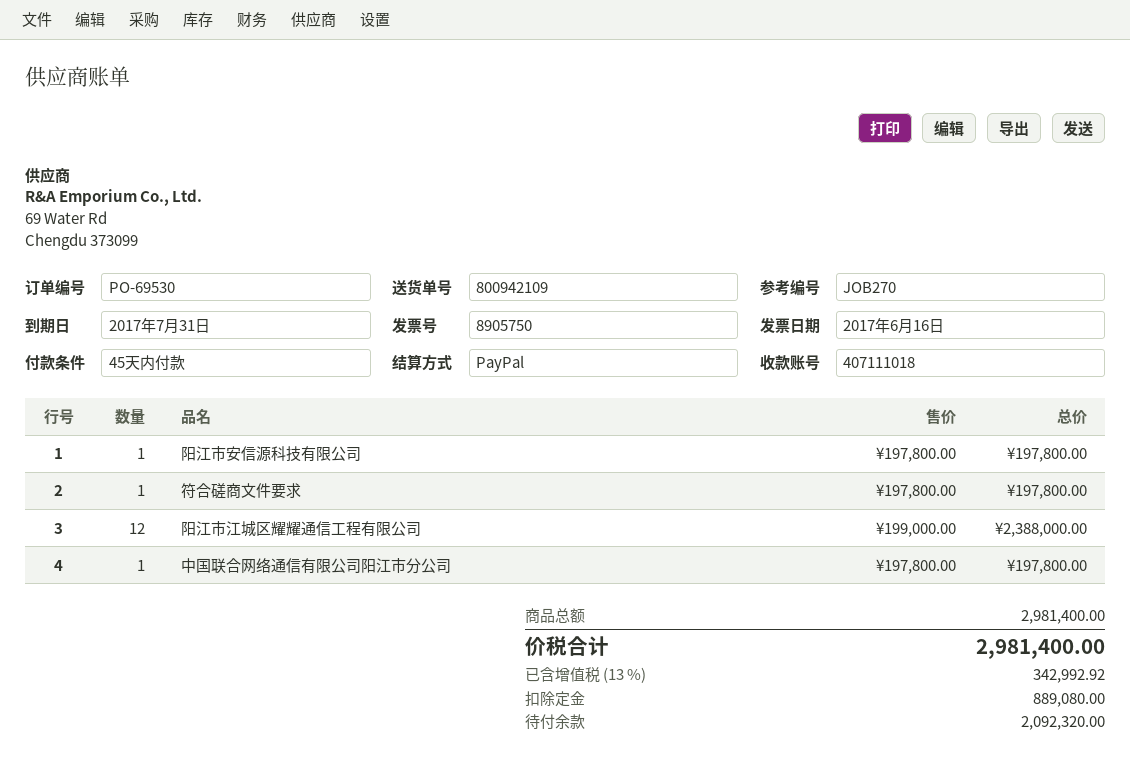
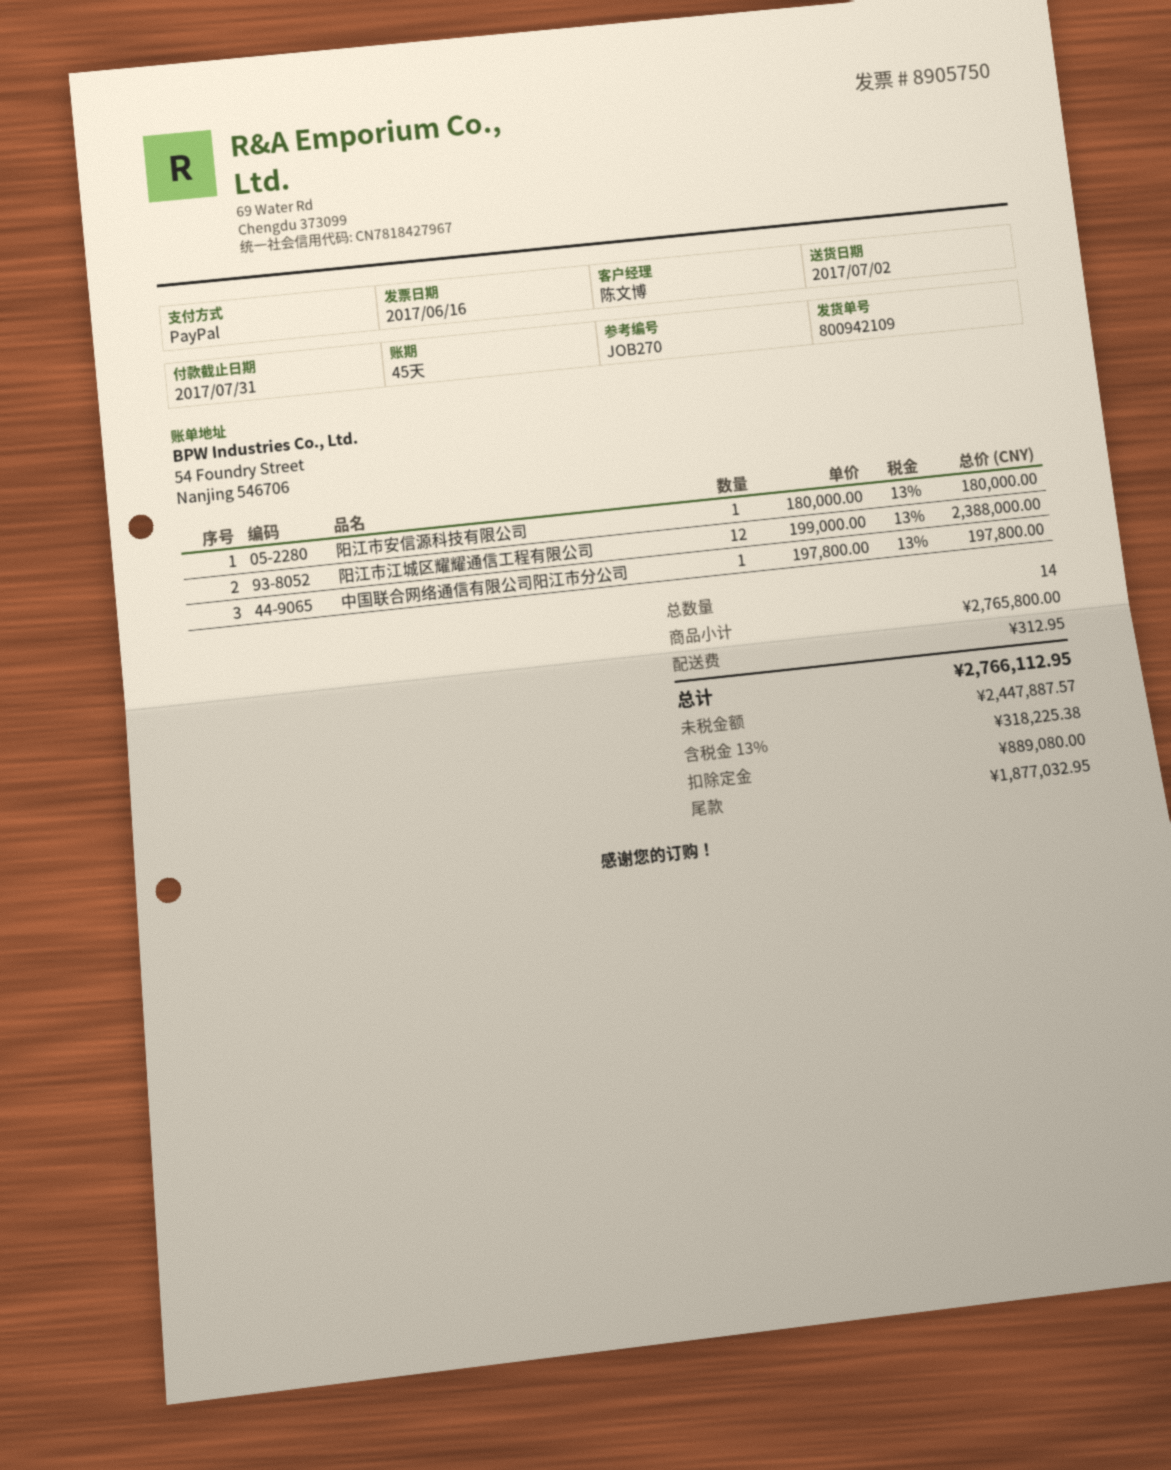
阳江市安信源科技有限公司: 1 x 197800.00 = 197800.00 -> 1 x 180000.00 = 180000.00
符合磋商文件要求: 1 x 197800.00 = 197800.00 -> none
subtotal: 2981400.00 -> 2765800.00
shipping: none -> 312.95
tax: 13% = 342992.92 -> 13% = 318225.38
total: 2981400.00 -> 2766112.95
balance: 2092320.00 -> 1877032.95

